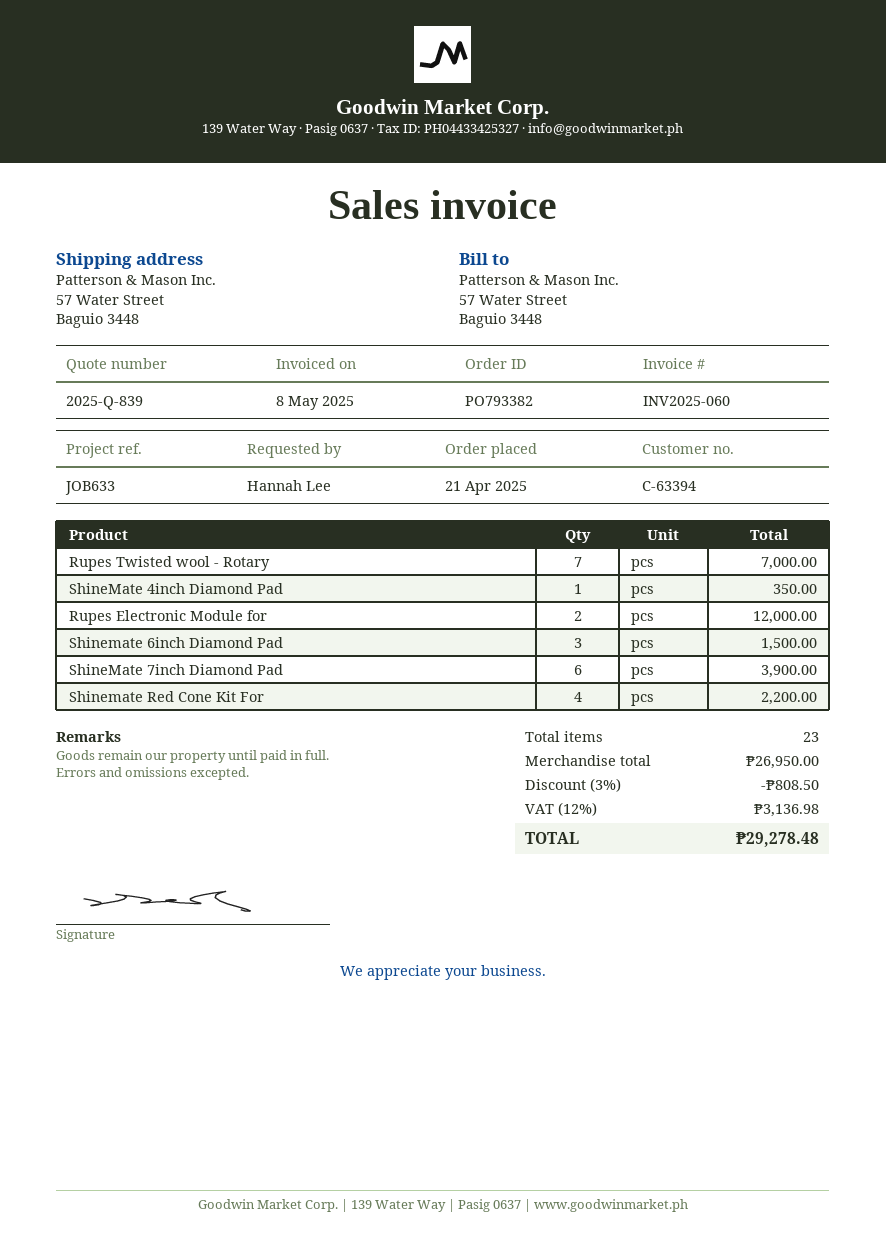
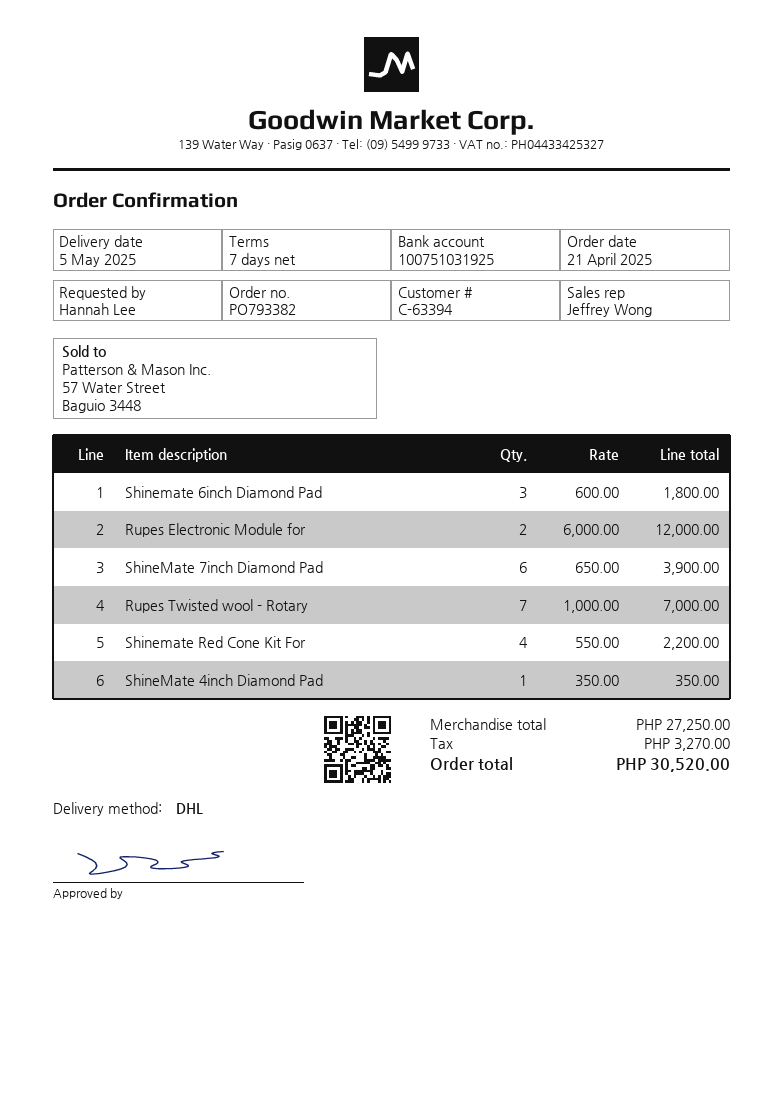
Shinemate 6inch Diamond Pad: 3 for 1500.00 -> 3 for 1800.00
subtotal: 26950.00 -> 27250.00
discount: 3% = 808.50 -> none
tax: 3136.98 -> 3270.00
total: 29278.48 -> 30520.00

